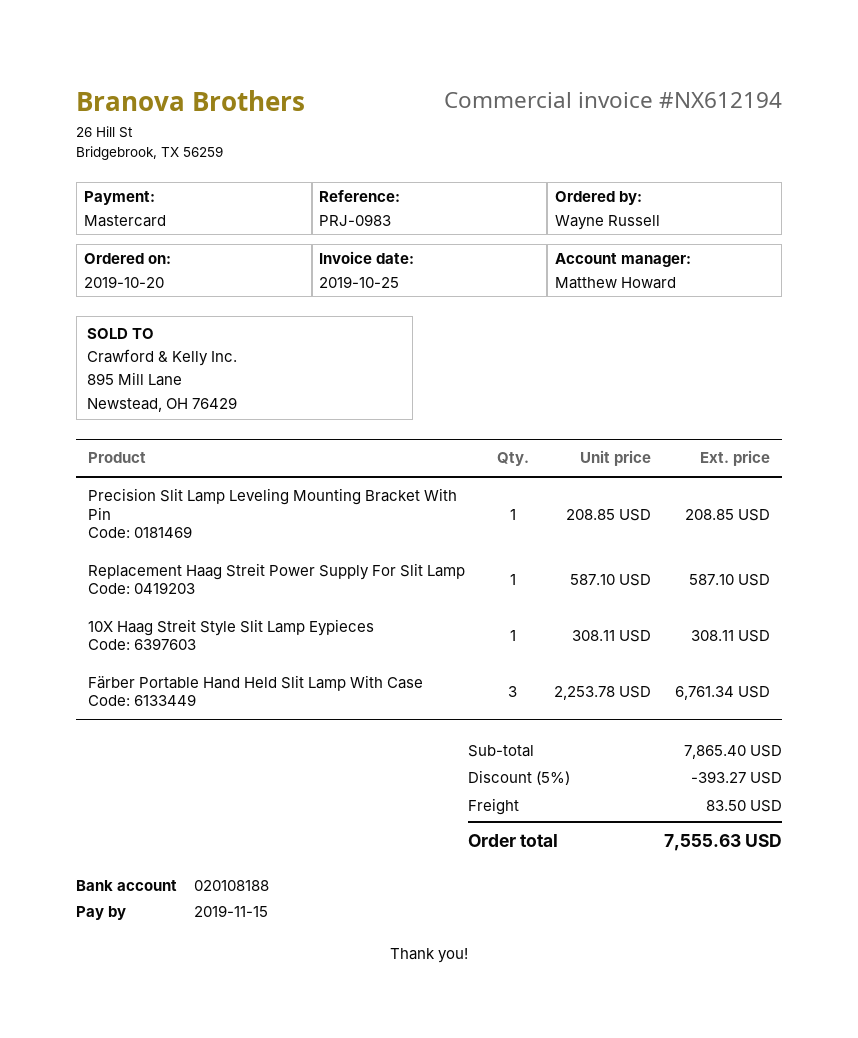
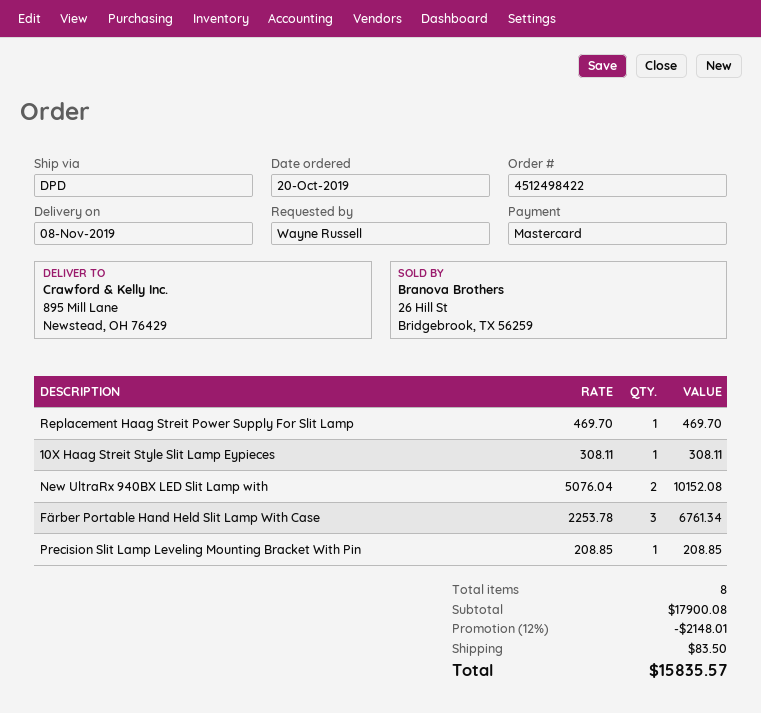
Replacement Haag Streit Power Supply For Slit Lamp: 1 x 587.10 = 587.10 -> 1 x 469.70 = 469.70
New UltraRx 940BX LED Slit Lamp with: none -> 2 x 5076.04 = 10152.08
subtotal: 7865.40 -> 17900.08
discount: 5% = 393.27 -> 12% = 2148.01
total: 7555.63 -> 15835.57

